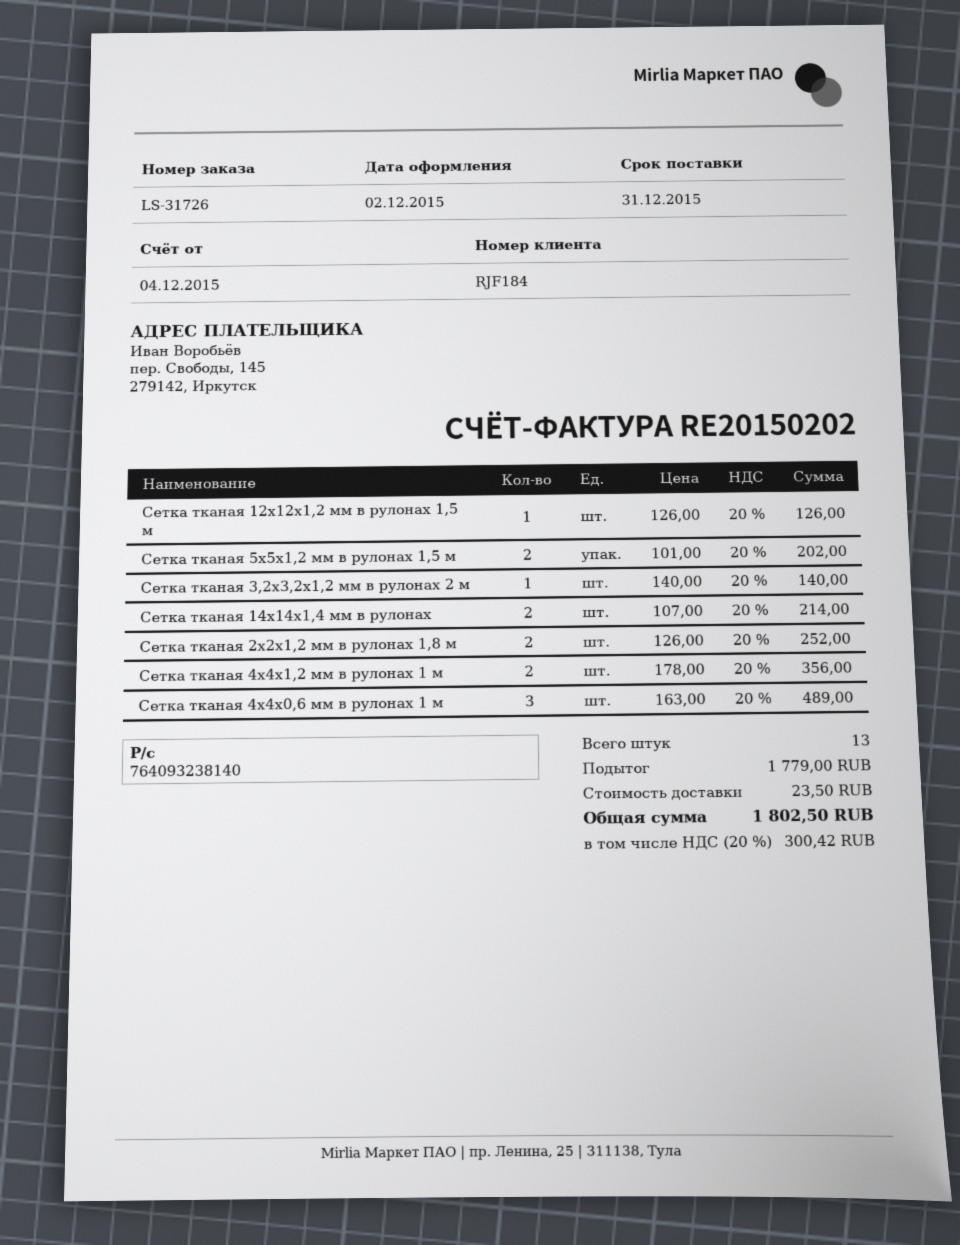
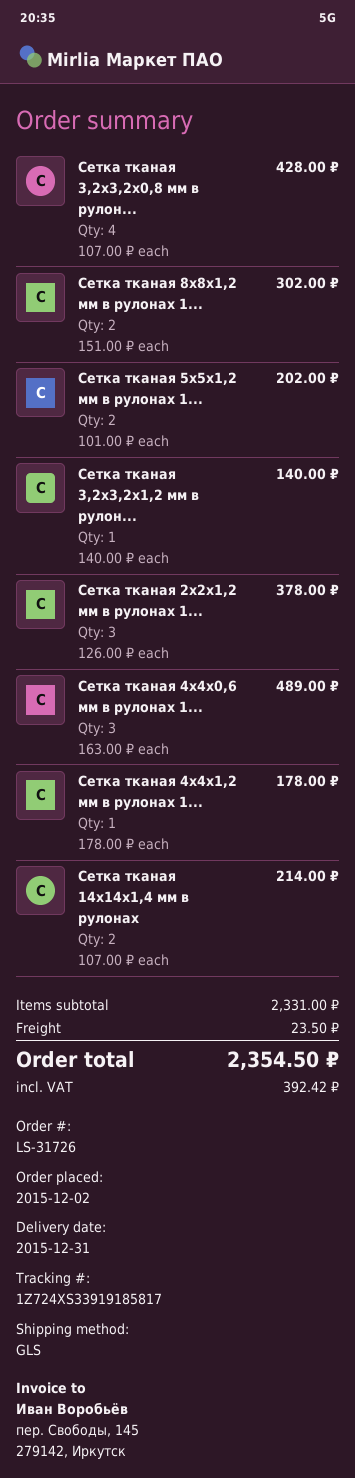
Сетка тканая 12х12х1,2 мм в рулонах 1,5 м: 1 x 126.00 = 126.00 -> none
Сетка тканая 2х2х1,2 мм в рулонах 1,8 м: 2 x 126.00 = 252.00 -> 3 x 126.00 = 378.00
Сетка тканая 4х4х1,2 мм в рулонах 1 м: 2 x 178.00 = 356.00 -> 1 x 178.00 = 178.00
Сетка тканая 3,2х3,2х0,8 мм в рулон...: none -> 4 x 107.00 = 428.00
Сетка тканая 8х8х1,2 мм в рулонах 1...: none -> 2 x 151.00 = 302.00
subtotal: 1779.00 -> 2331.00
tax: 300.42 -> 392.42
total: 1802.50 -> 2354.50

